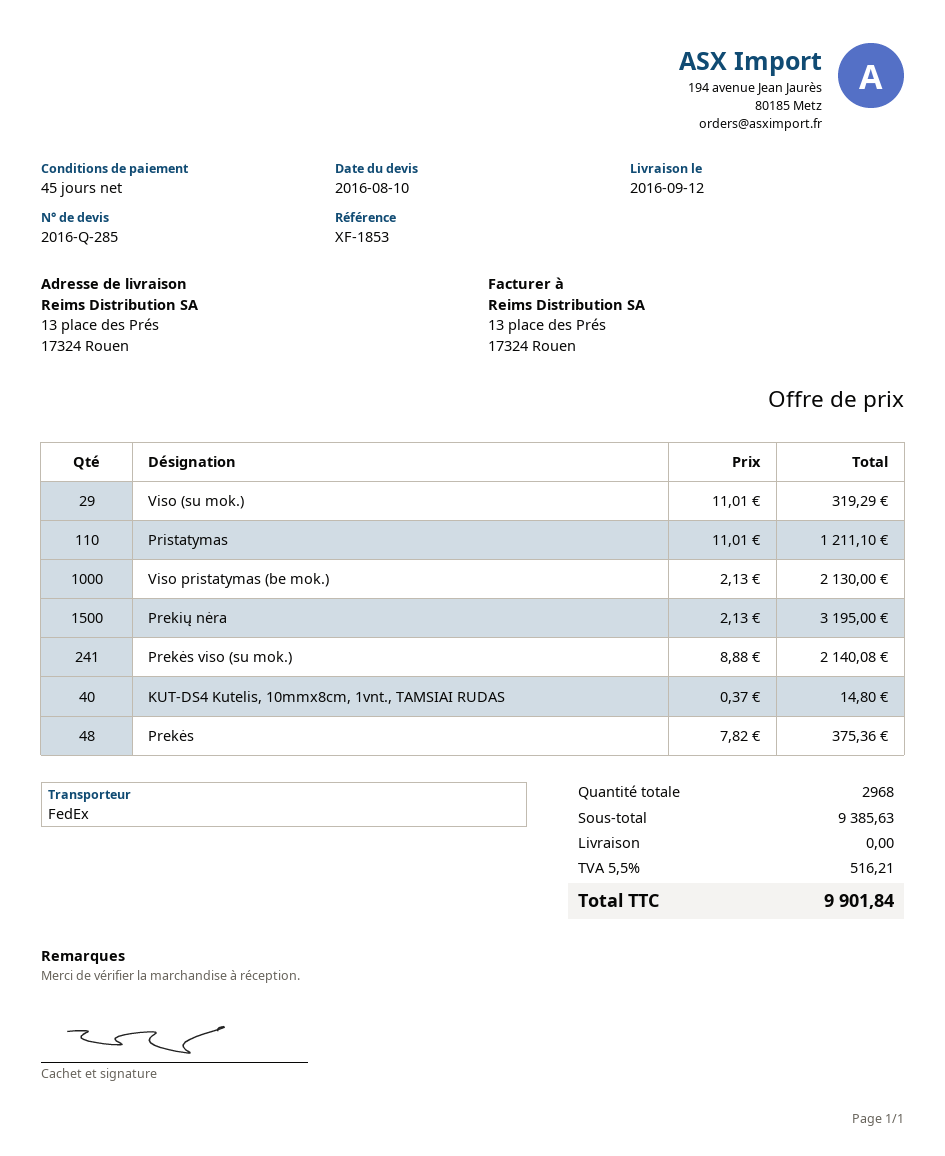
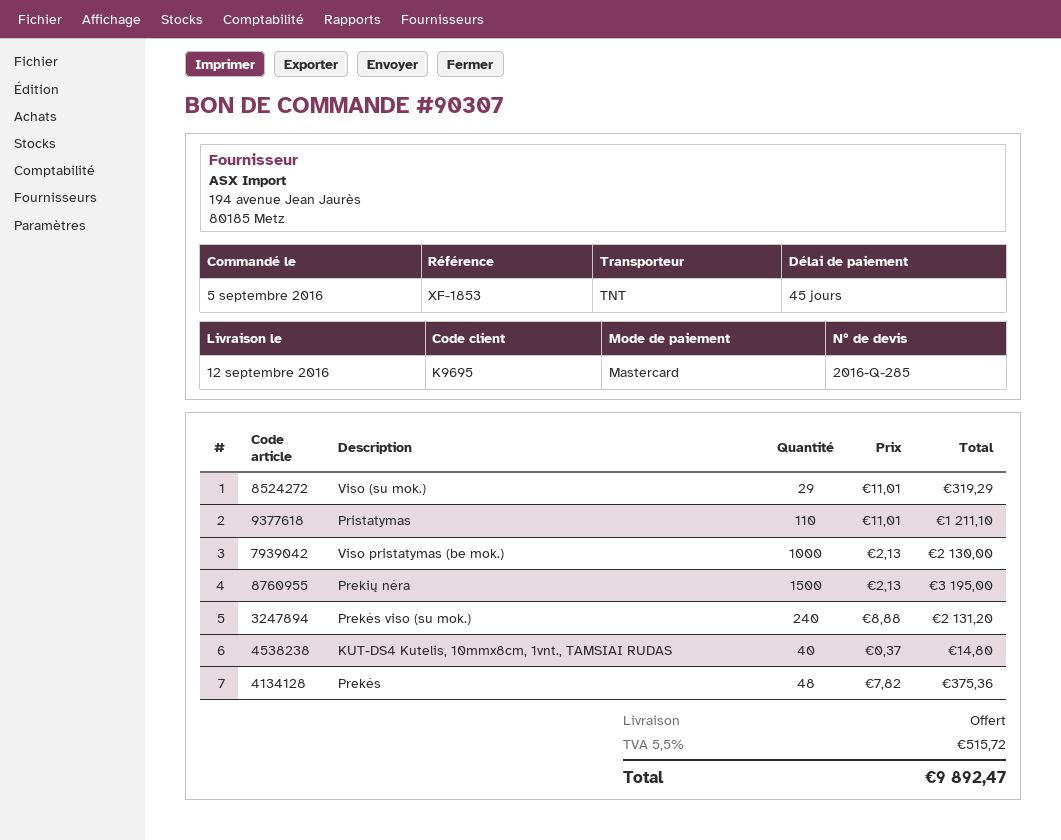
shipping method: FedEx -> TNT
Prekės viso (su mok.): 241 x 8.88 = 2140.08 -> 240 x 8.88 = 2131.20
tax: 5.5% = 516.21 -> 5.5% = 515.72
total: 9901.84 -> 9892.47

